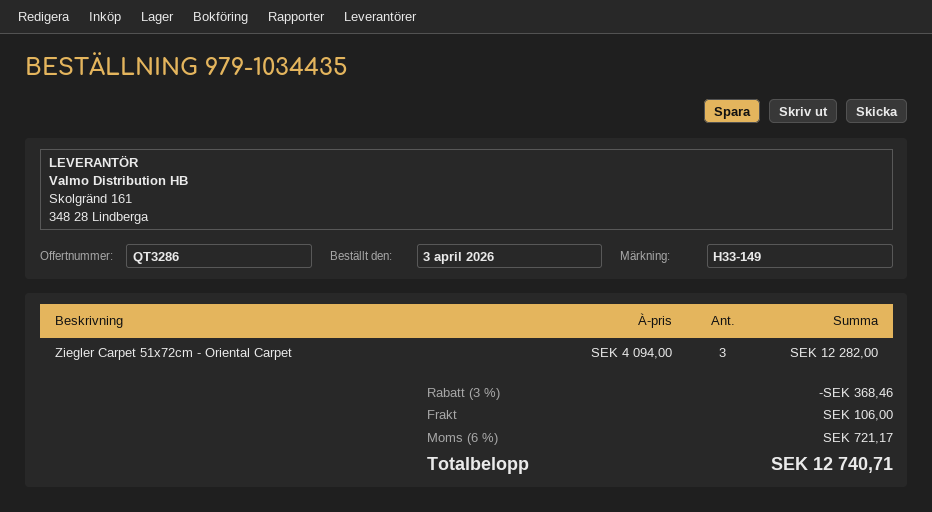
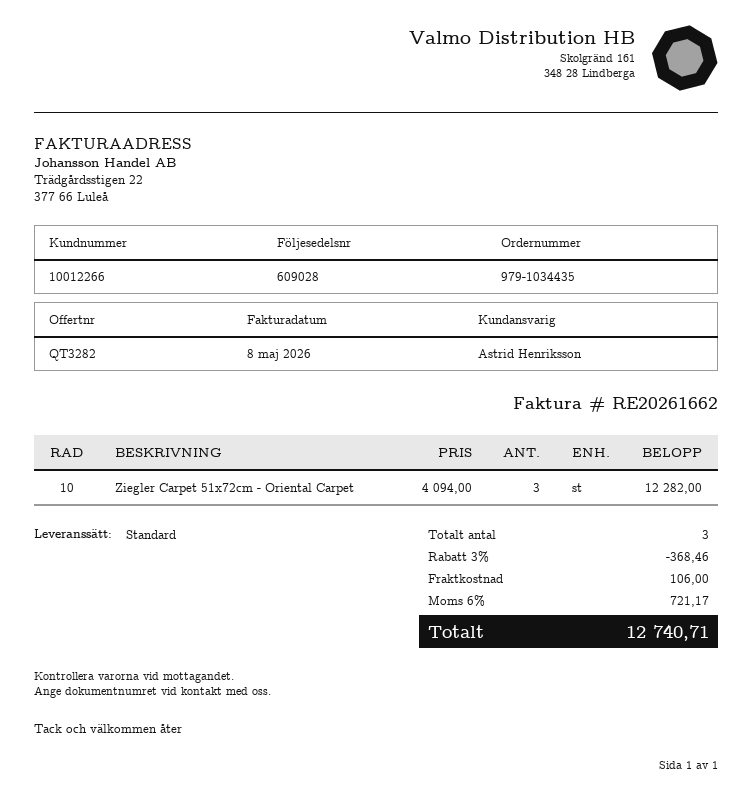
quote number: QT3286 -> QT3282

